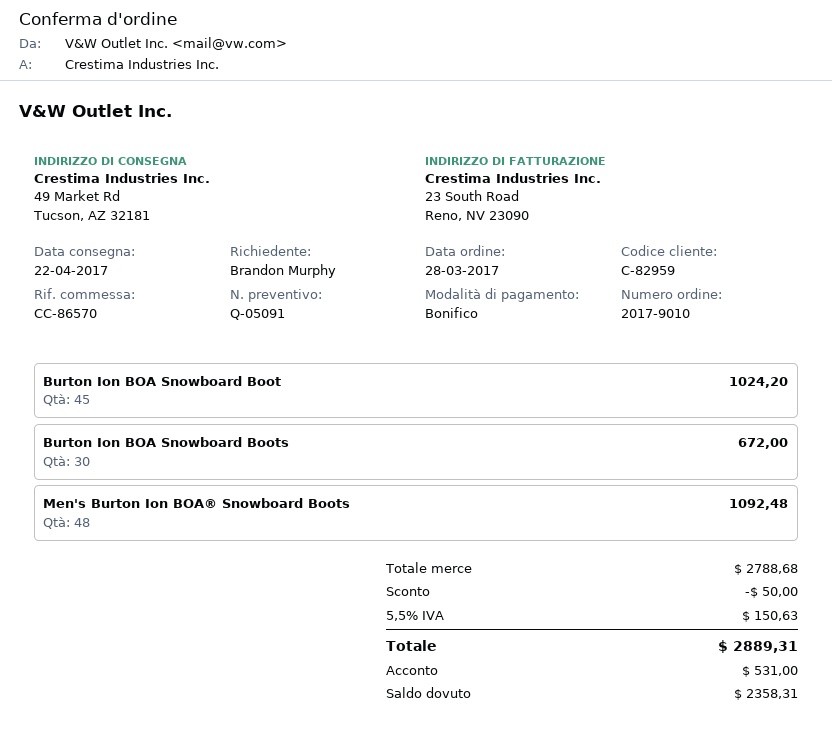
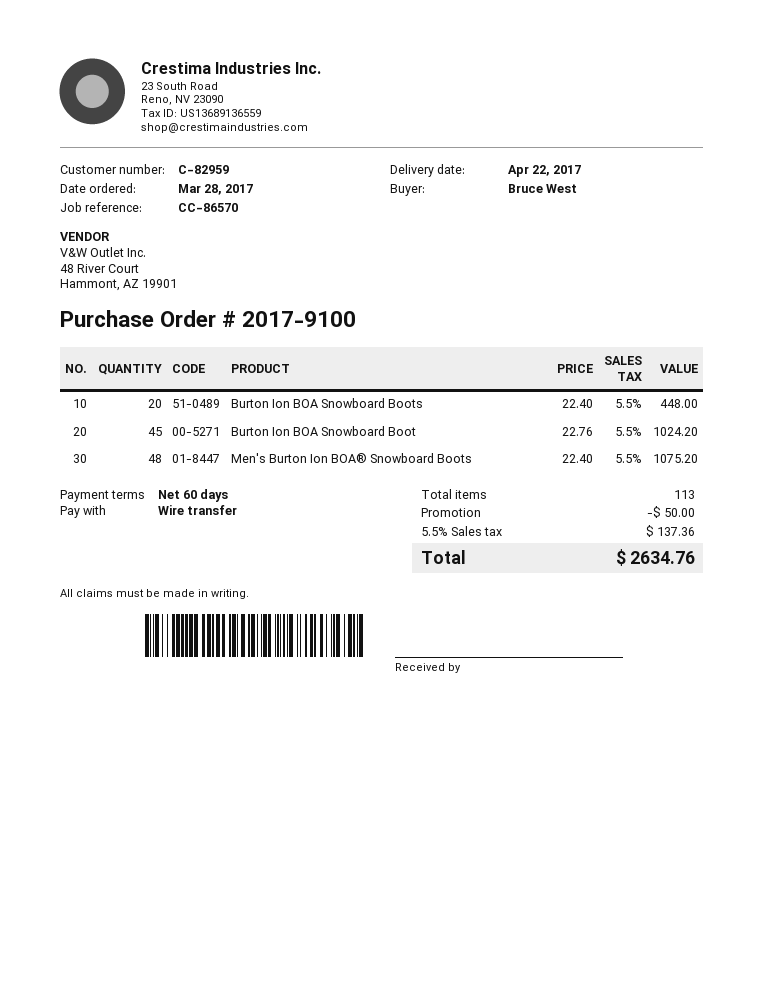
order number: 2017-9010 -> 2017-9100
ordered by: Brandon Murphy -> Bruce West
Burton Ion BOA Snowboard Boots: 30 for 672.00 -> 20 for 448.00
Men's Burton Ion BOA® Snowboard Boots: 48 for 1092.48 -> 48 for 1075.20
tax: 5.5% = 150.63 -> 5.5% = 137.36
total: 2889.31 -> 2634.76

